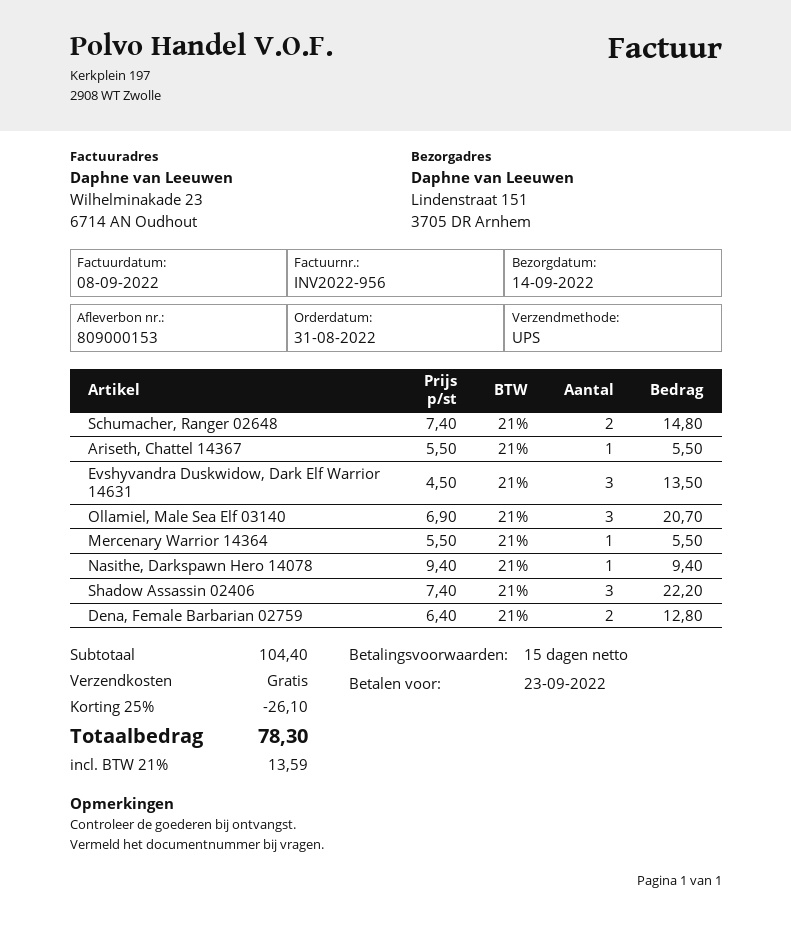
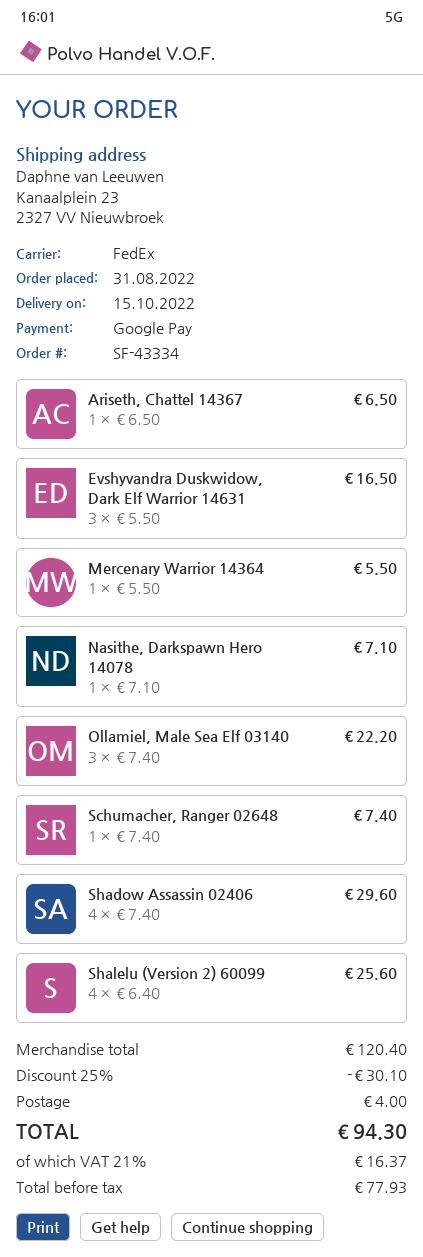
delivery date: 2022-09-14 -> 2022-10-15
shipping method: UPS -> FedEx
ship to: Lindenstraat 151, 3705 DR Arnhem -> Kanaalplein 23, 2327 VV Nieuwbroek
Schumacher, Ranger 02648: 2 x 7.40 = 14.80 -> 1 x 7.40 = 7.40
Ariseth, Chattel 14367: 1 x 5.50 = 5.50 -> 1 x 6.50 = 6.50
Evshyvandra Duskwidow, Dark Elf Warrior 14631: 3 x 4.50 = 13.50 -> 3 x 5.50 = 16.50
Ollamiel, Male Sea Elf 03140: 3 x 6.90 = 20.70 -> 3 x 7.40 = 22.20
Nasithe, Darkspawn Hero 14078: 1 x 9.40 = 9.40 -> 1 x 7.10 = 7.10
Shadow Assassin 02406: 3 x 7.40 = 22.20 -> 4 x 7.40 = 29.60
Dena, Female Barbarian 02759: 2 x 6.40 = 12.80 -> none
Shalelu (Version 2) 60099: none -> 4 x 6.40 = 25.60
subtotal: 104.40 -> 120.40
discount: 25% = 26.10 -> 25% = 30.10
shipping: 0.00 -> 4.00
tax: 21% = 13.59 -> 21% = 16.37
total: 78.30 -> 94.30

